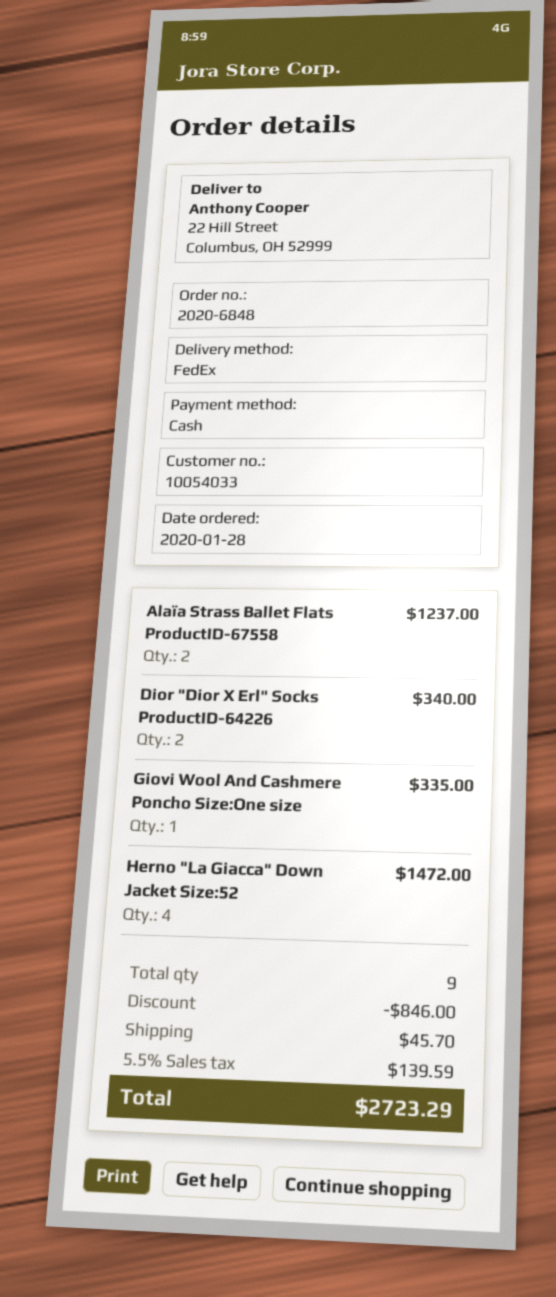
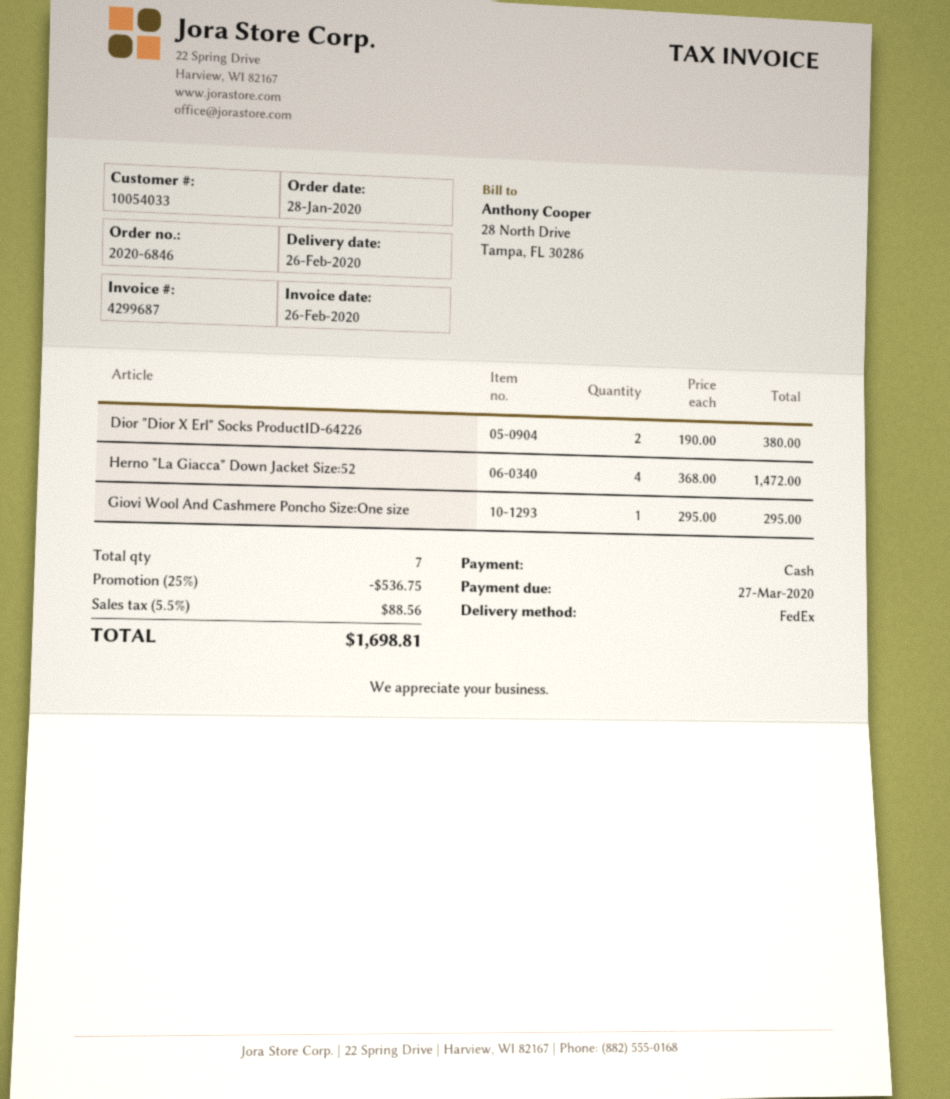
order number: 2020-6848 -> 2020-6846
Alaïa Strass Ballet Flats ProductID-67558: 2 for 1237.00 -> none
Dior "Dior X Erl" Socks ProductID-64226: 2 for 340.00 -> 2 for 380.00
Giovi Wool And Cashmere Poncho Size:One size: 1 for 335.00 -> 1 for 295.00
total quantity: 9 -> 7
discount: 846.00 -> 536.75
shipping: 45.70 -> none
tax: 5.5% = 139.59 -> 5.5% = 88.56
total: 2723.29 -> 1698.81

